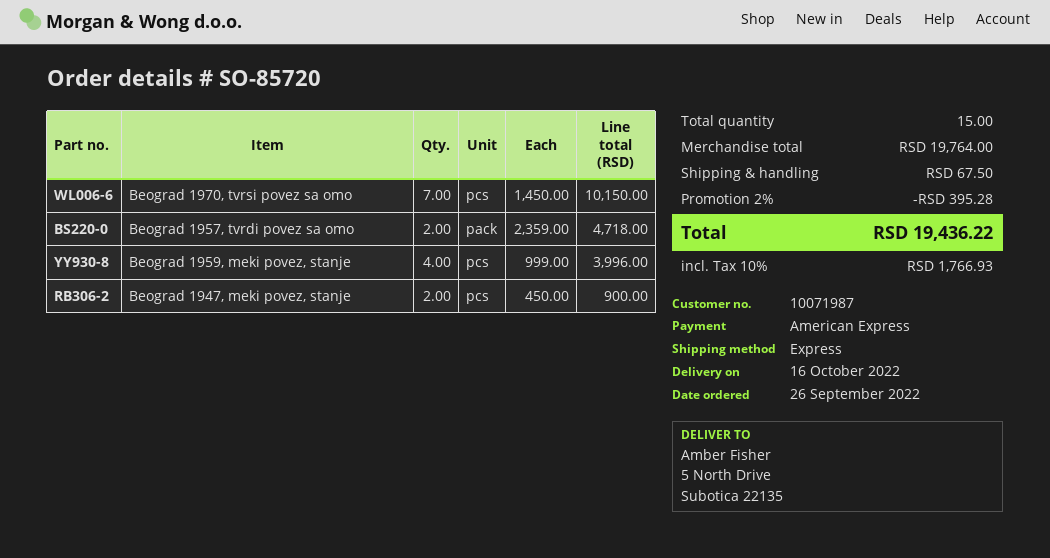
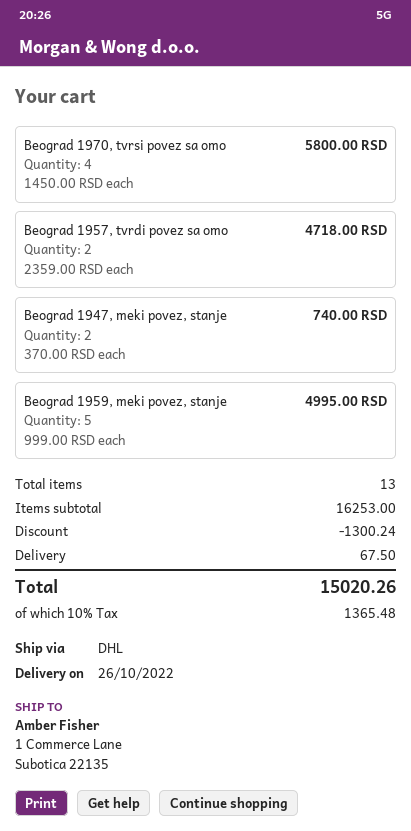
delivery date: 2022-10-16 -> 2022-10-26
shipping method: express -> DHL
ship to: 5 North Drive, Subotica 22135 -> 1 Commerce Lane, Subotica 22135
Beograd 1970, tvrsi povez sa omo: 7 x 1450.00 = 10150.00 -> 4 x 1450.00 = 5800.00
Beograd 1959, meki povez, stanje: 4 x 999.00 = 3996.00 -> 5 x 999.00 = 4995.00
Beograd 1947, meki povez, stanje: 2 x 450.00 = 900.00 -> 2 x 370.00 = 740.00
total quantity: 15 -> 13
subtotal: 19764.00 -> 16253.00
discount: 395.28 -> 1300.24
tax: 10% = 1766.93 -> 10% = 1365.48
total: 19436.22 -> 15020.26

